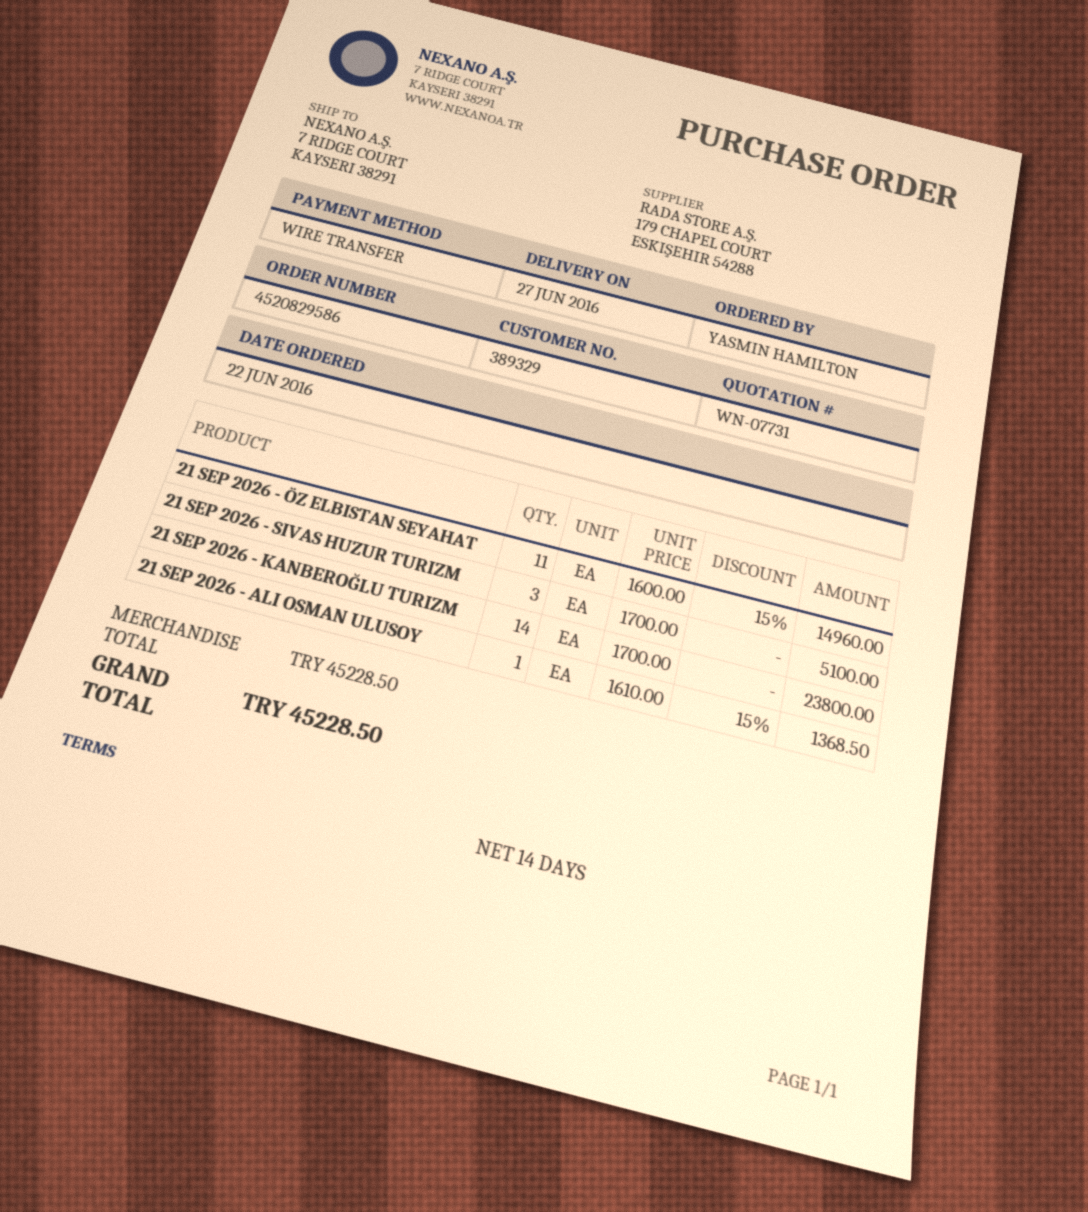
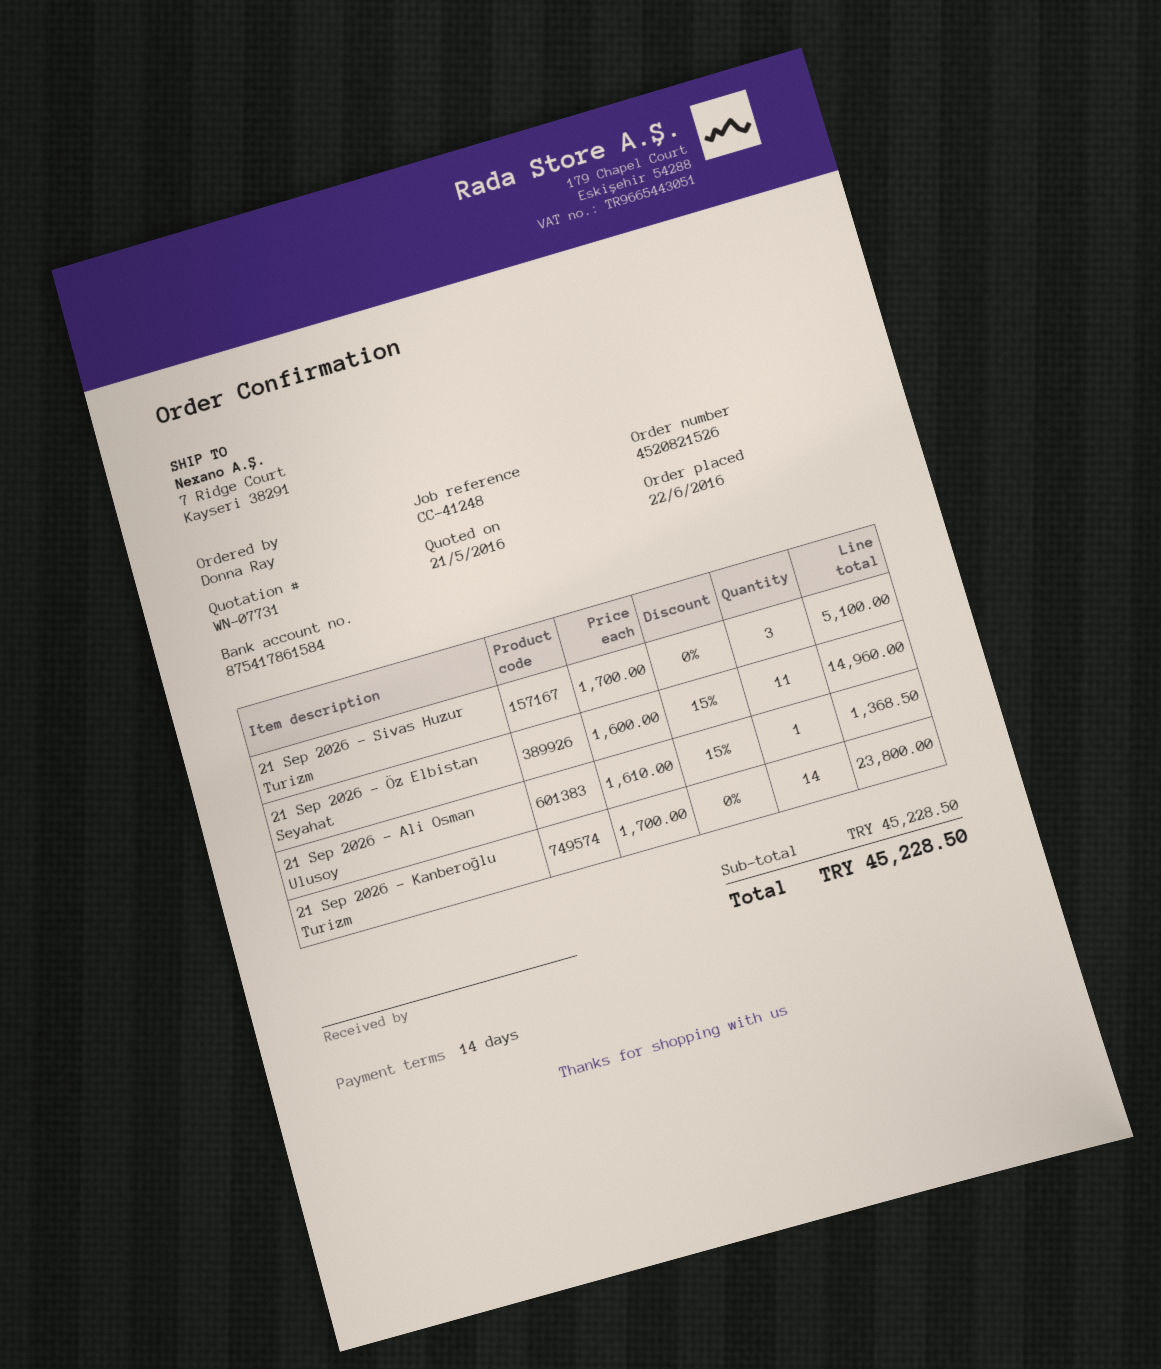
order number: 4520829586 -> 4520821526
ordered by: YASMIN HAMILTON -> Donna Ray

